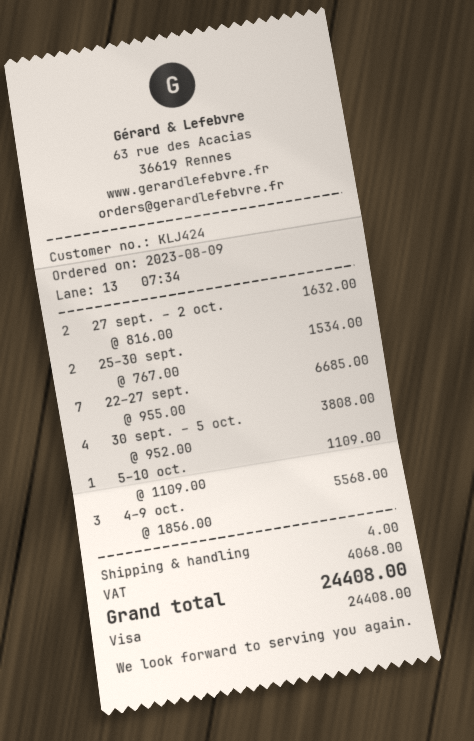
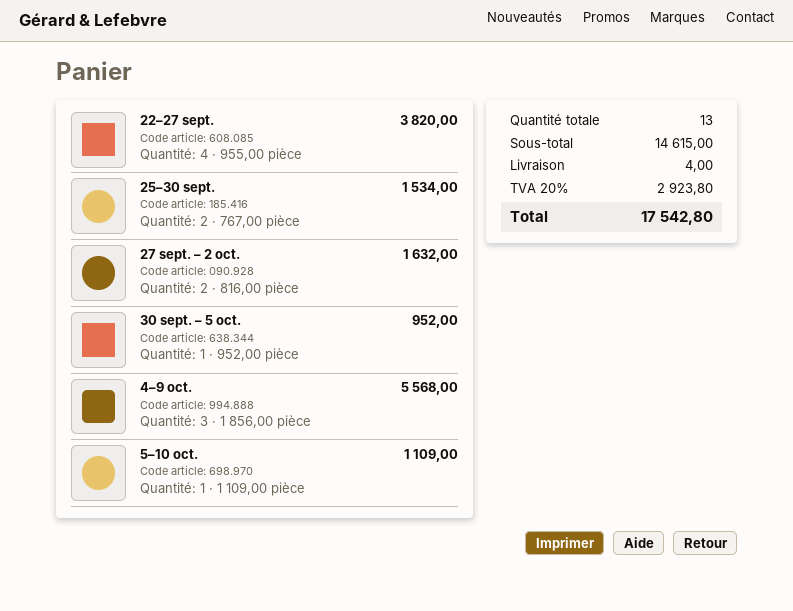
22–27 sept.: 7 x 955.00 = 6685.00 -> 4 x 955.00 = 3820.00
30 sept. – 5 oct.: 4 x 952.00 = 3808.00 -> 1 x 952.00 = 952.00
tax: 4068.00 -> 2923.80
total: 24408.00 -> 17542.80

